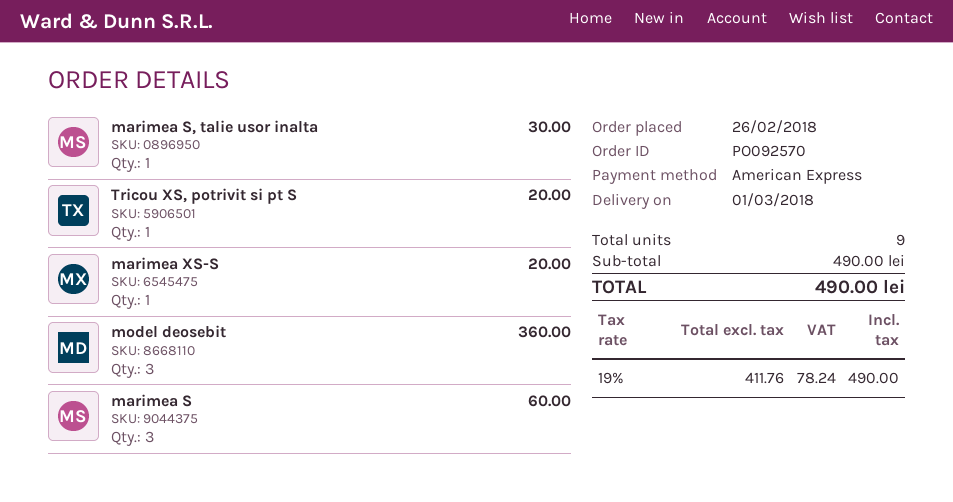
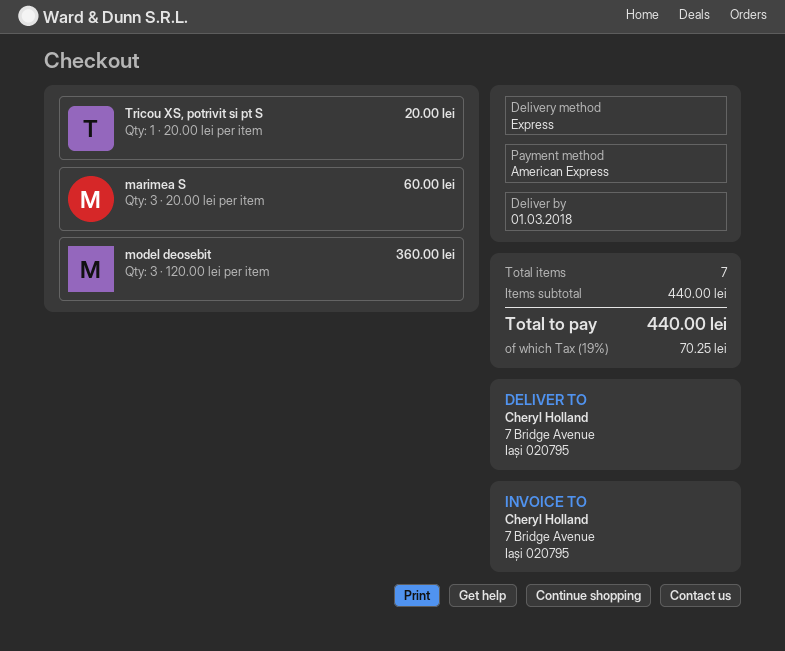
marimea S, talie usor inalta: 1 for 30.00 -> none
marimea XS-S: 1 for 20.00 -> none
total quantity: 9 -> 7
subtotal: 490.00 -> 440.00
tax: 19% = 78.24 -> 19% = 70.25
total: 490.00 -> 440.00

